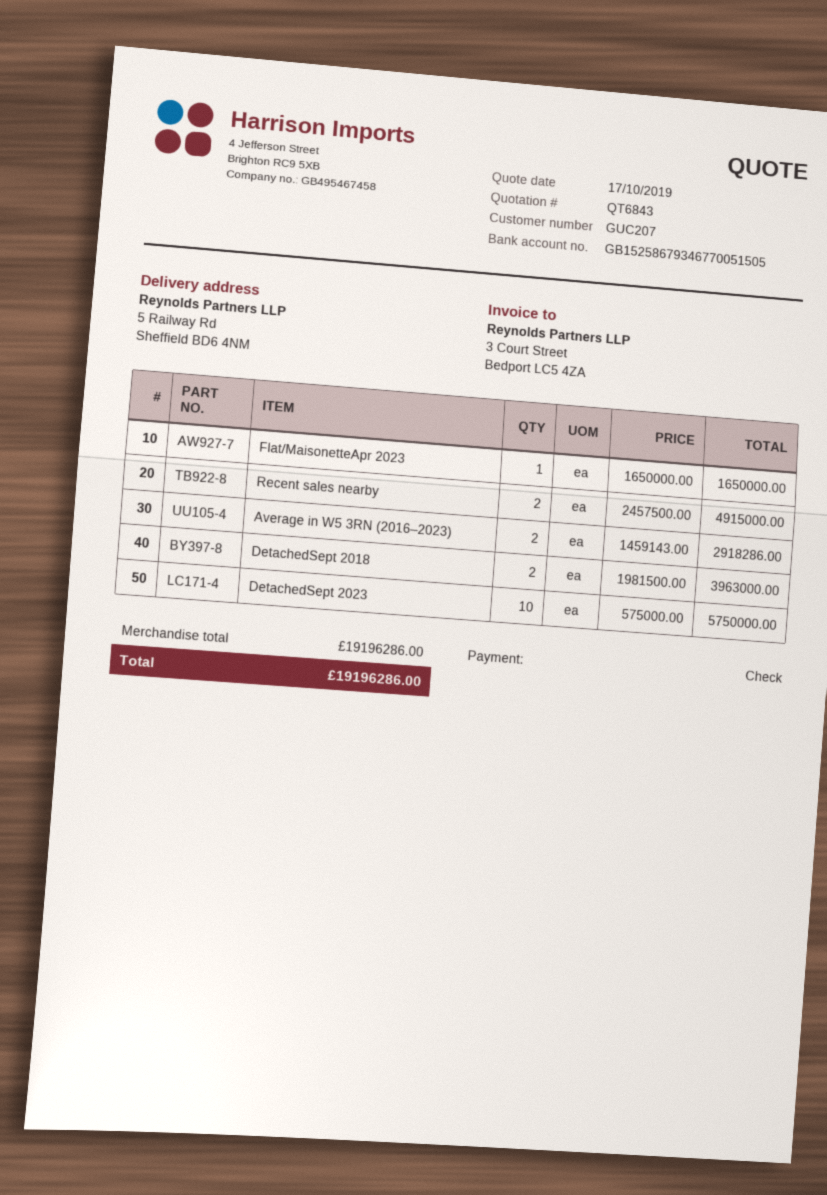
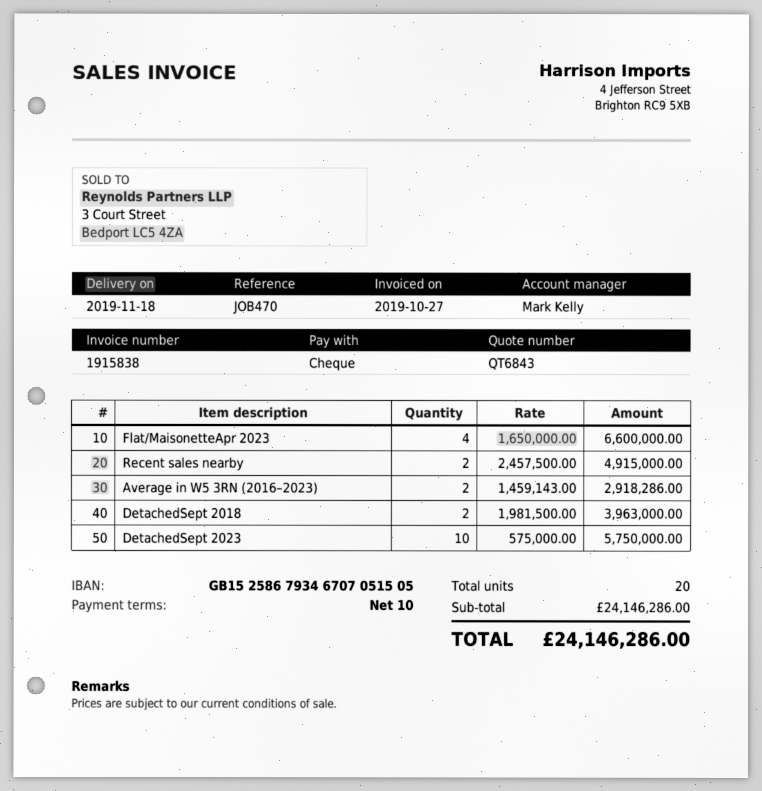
bank account: GB15258679346770051505 -> GB15258679346707051505
Flat/MaisonetteApr 2023: 1 x 1650000.00 = 1650000.00 -> 4 x 1650000.00 = 6600000.00
subtotal: 19196286.00 -> 24146286.00
total: 19196286.00 -> 24146286.00

